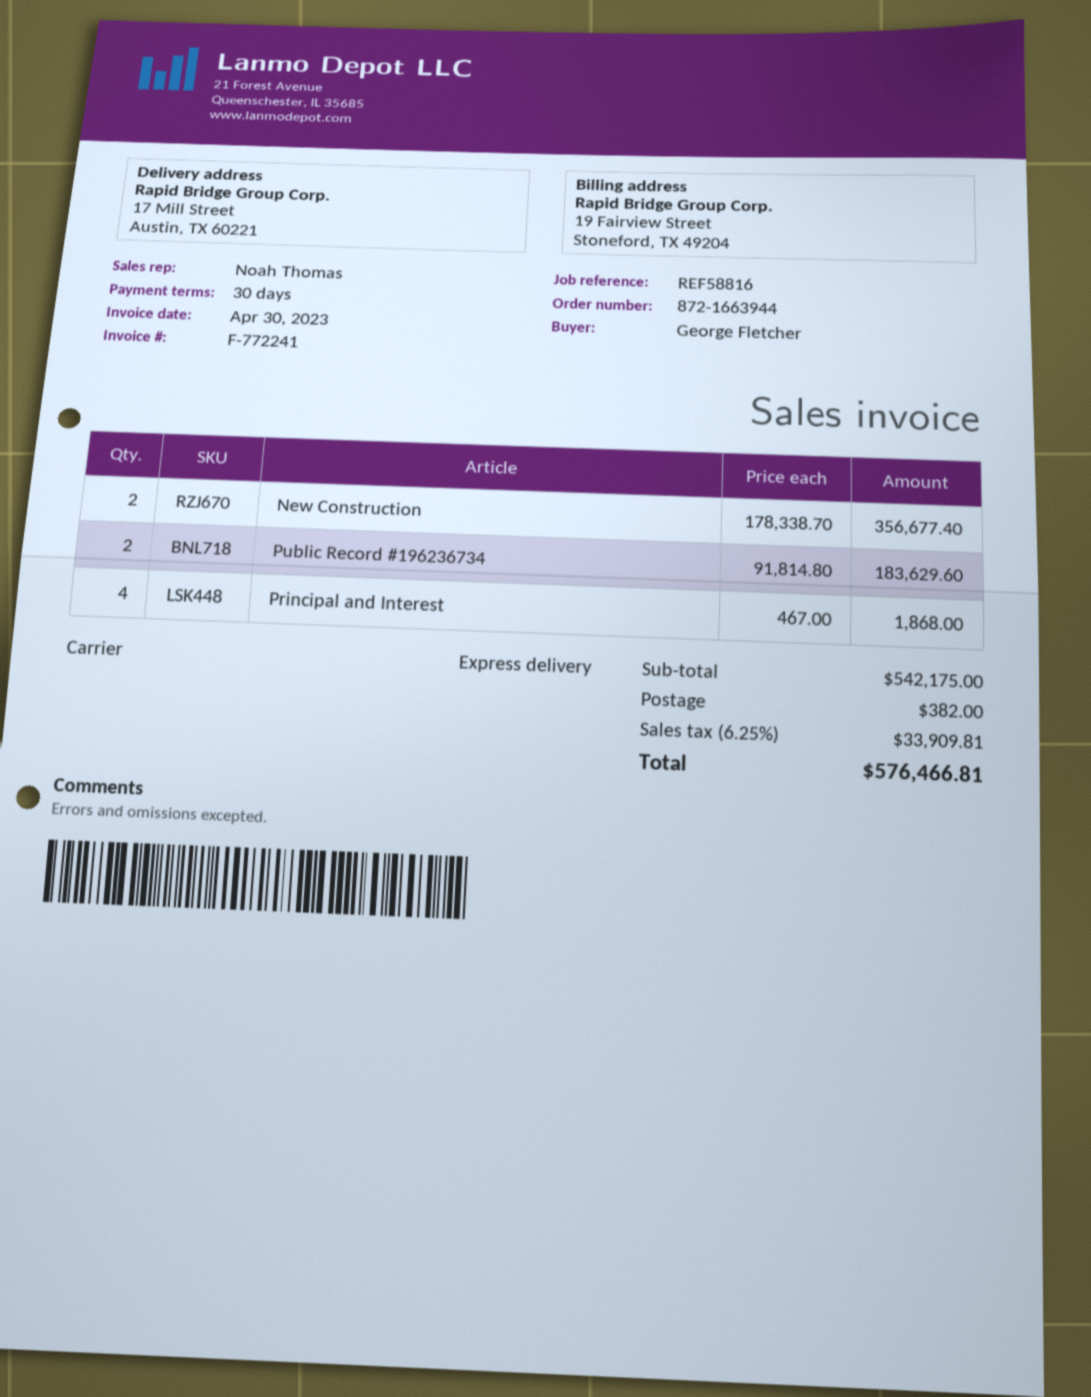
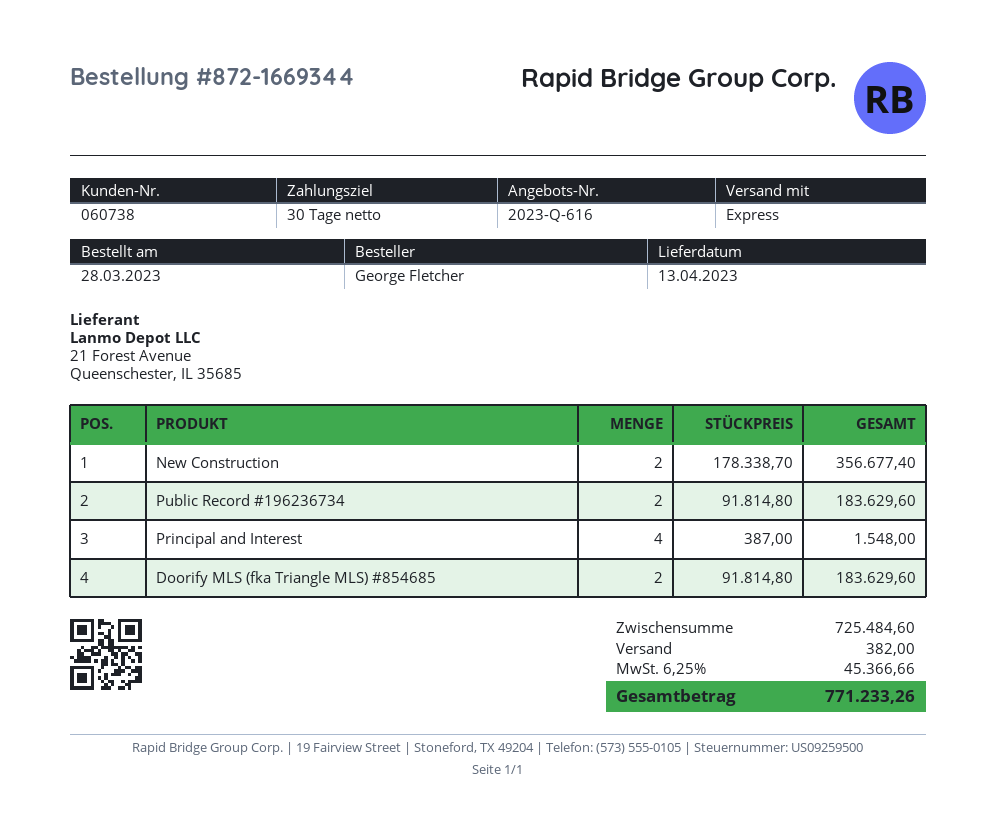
order number: 872-1663944 -> 872-1669344
Principal and Interest: 4 x 467.00 = 1868.00 -> 4 x 387.00 = 1548.00
Doorify MLS (fka Triangle MLS) #854685: none -> 2 x 91814.80 = 183629.60
subtotal: 542175.00 -> 725484.60
tax: 6.25% = 33909.81 -> 6.25% = 45366.66
total: 576466.81 -> 771233.26

